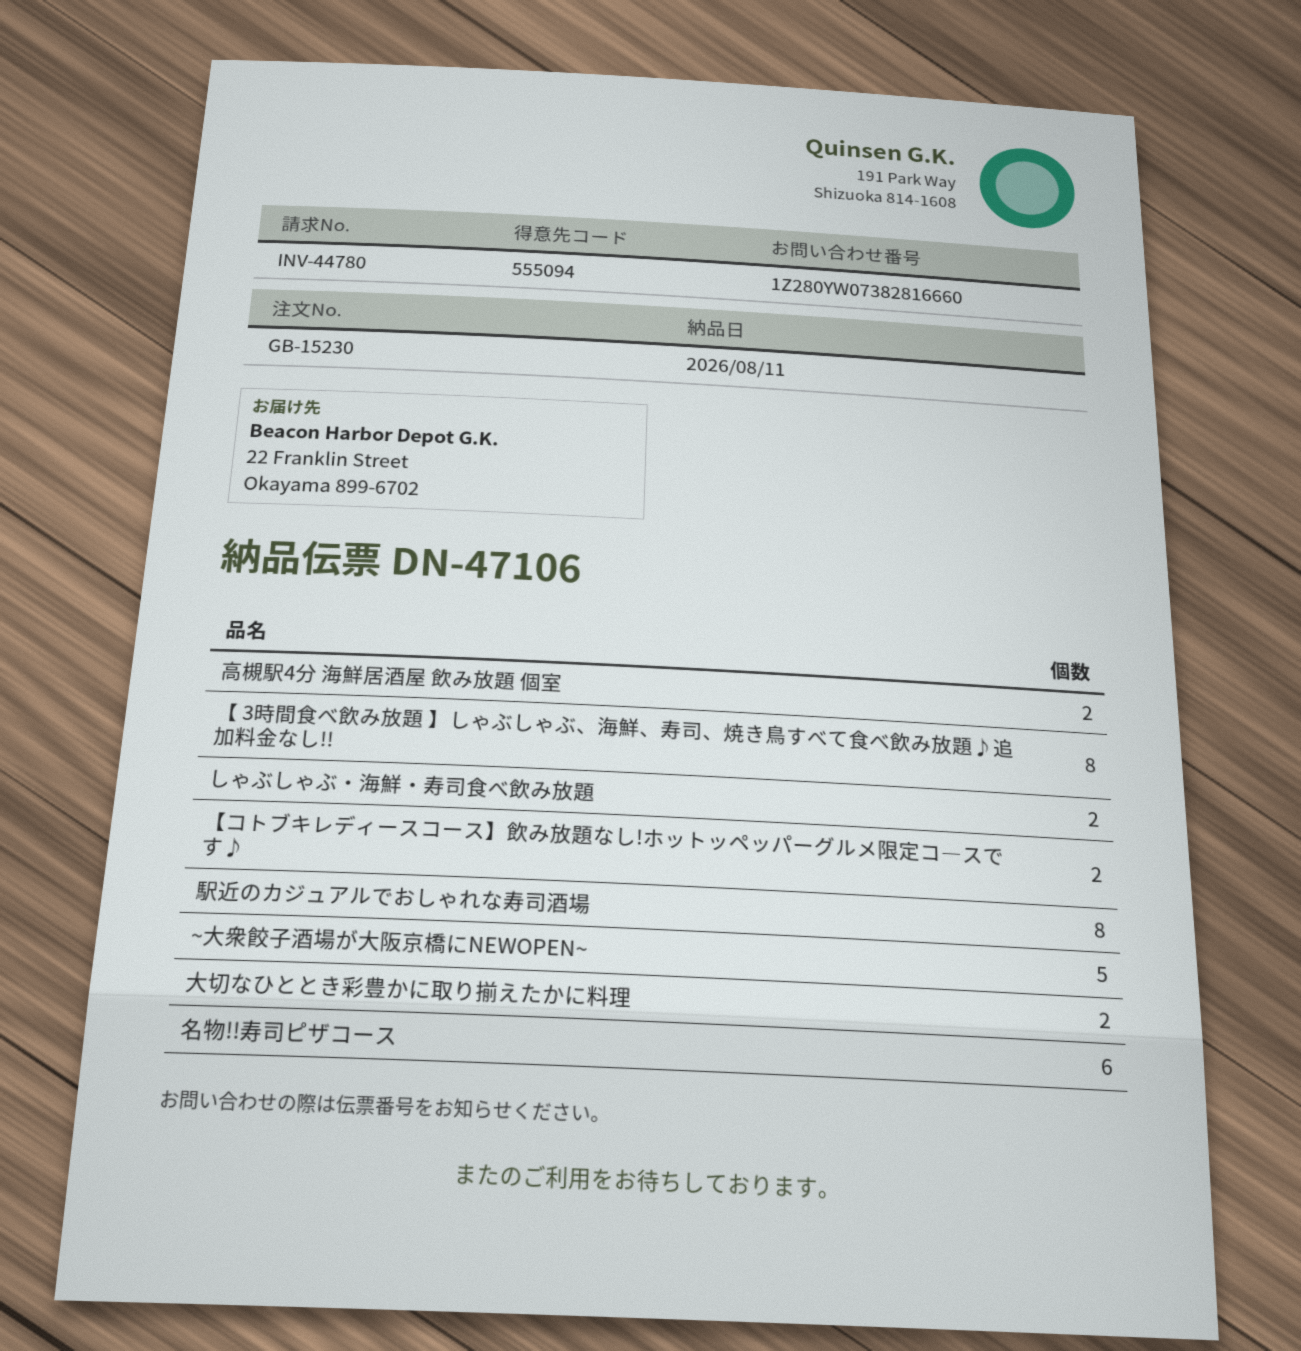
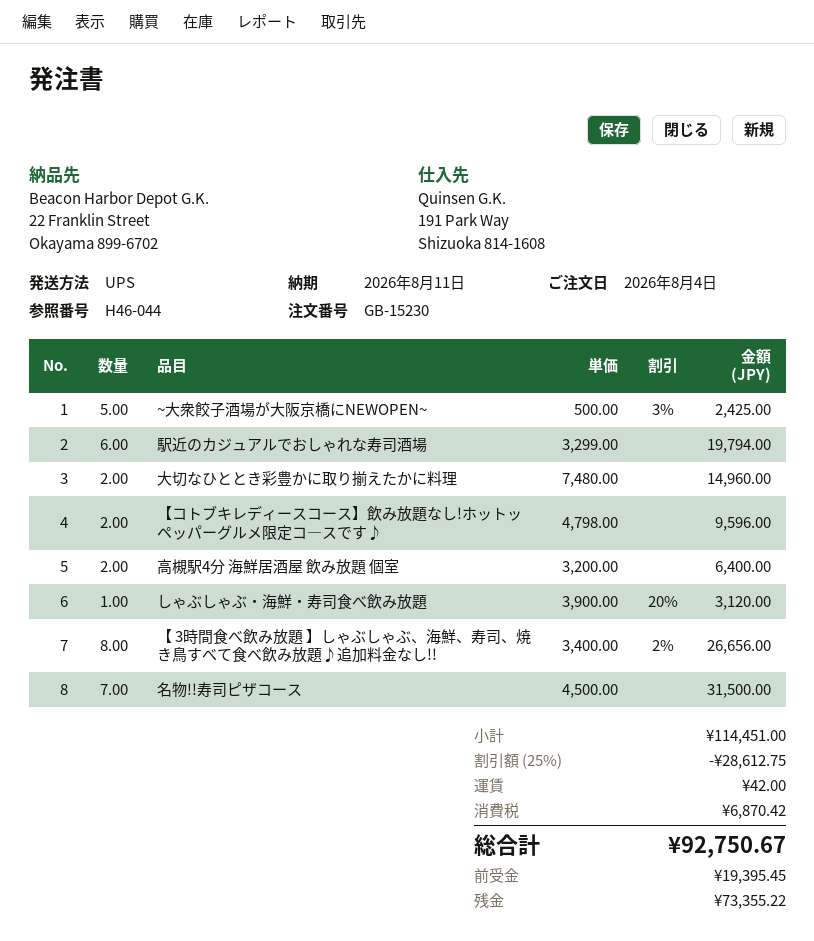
しゃぶしゃぶ・海鮮・寿司食べ飲み放題: 2 -> 1
駅近のカジュアルでおしゃれな寿司酒場: 8 -> 6
名物!!寿司ピザコース: 6 -> 7

